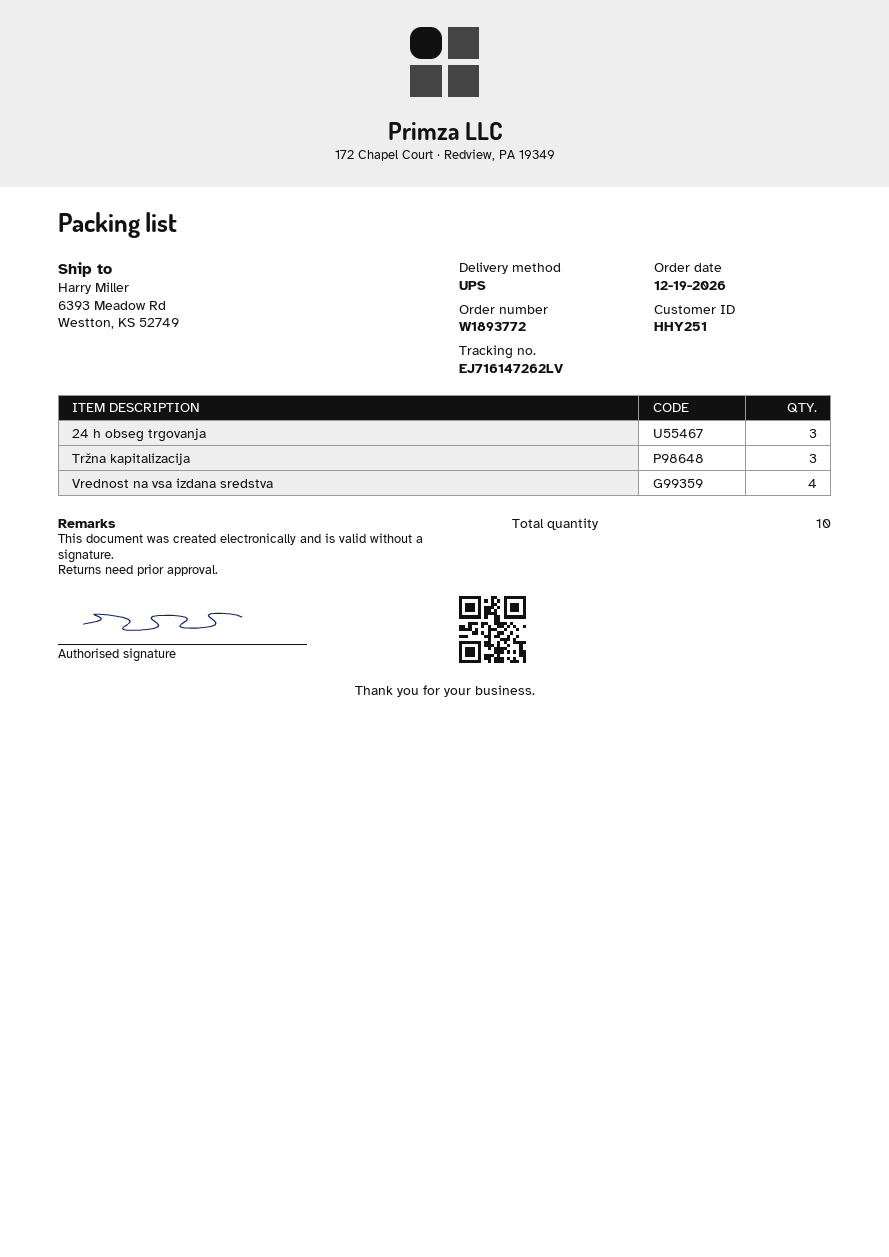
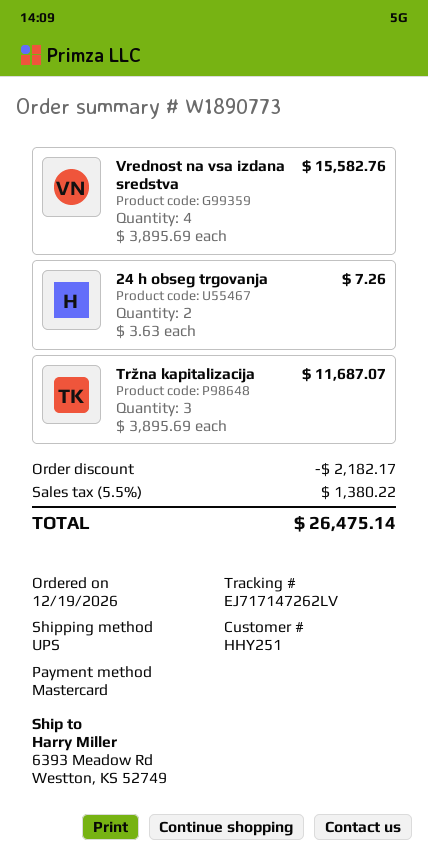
order number: W1893772 -> W1890773
tracking number: EJ716147262LV -> EJ717147262LV
24 h obseg trgovanja: 3 -> 2

